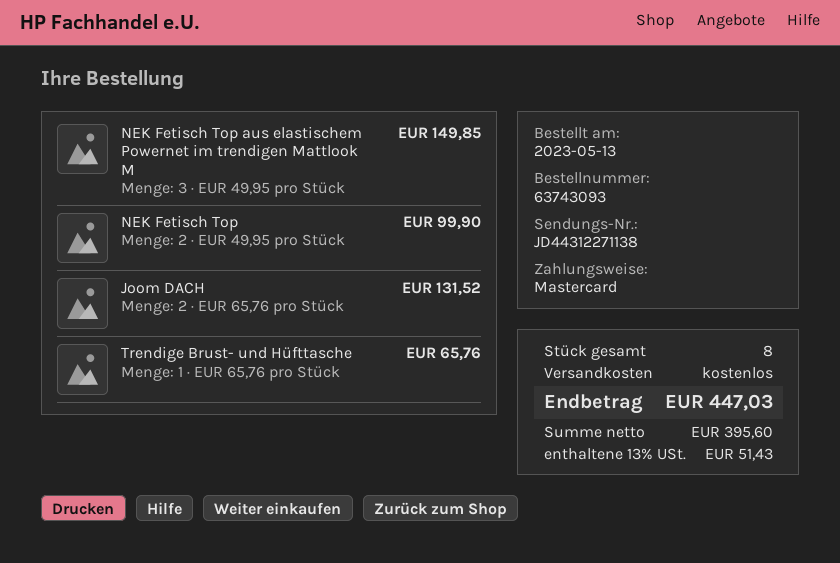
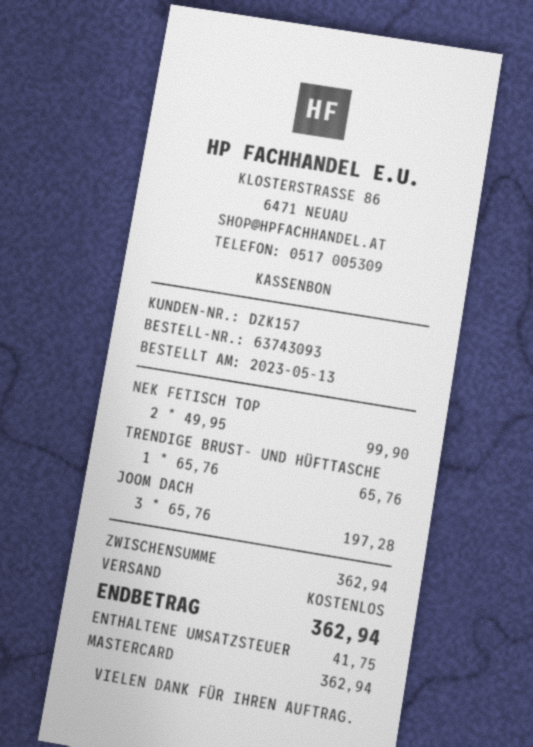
NEK Fetisch Top aus elastischem Powernet im trendigen Mattlook M: 3 x 49.95 = 149.85 -> none
Joom DACH: 2 x 65.76 = 131.52 -> 3 x 65.76 = 197.28
tax: 51.43 -> 41.75
total: 447.03 -> 362.94

